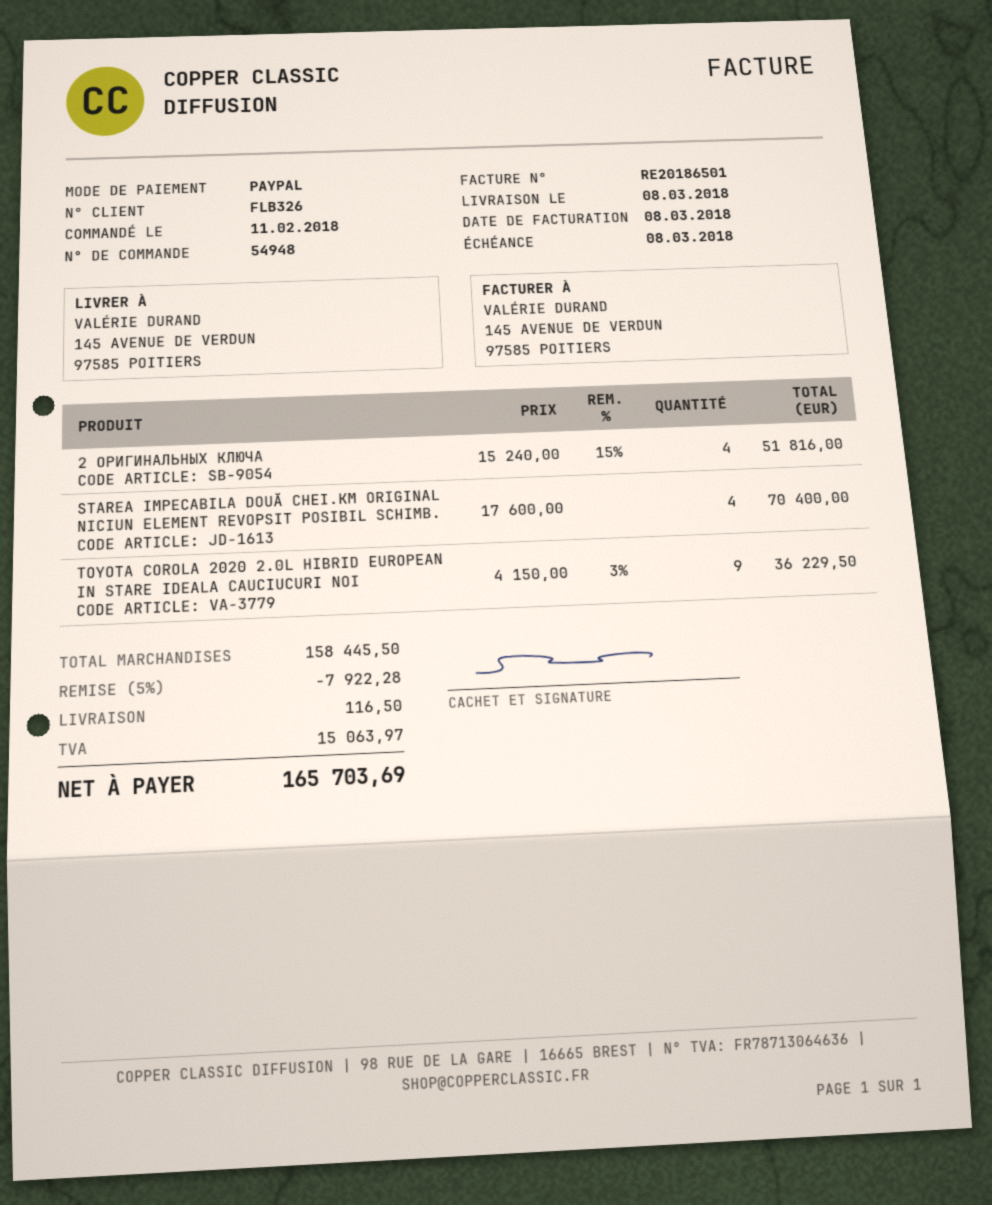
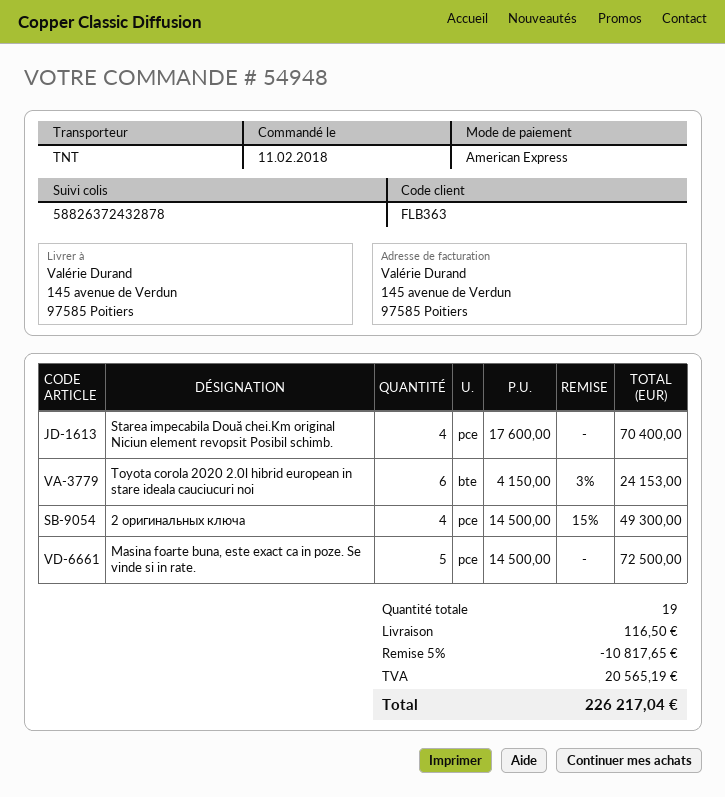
customer number: FLB326 -> FLB363
payment method: PayPal -> American Express
2 ОРИГИНАЛЬНЫХ КЛЮЧА: 4 x 15240.00 - 15% = 51816.00 -> 4 x 14500.00 - 15% = 49300.00
TOYOTA COROLA 2020 2.0L HIBRID EUROPEAN IN STARE IDEALA CAUCIUCURI NOI: 9 x 4150.00 - 3% = 36229.50 -> 6 x 4150.00 - 3% = 24153.00
Masina foarte buna, este exact ca in poze. Se vinde si in rate.: none -> 5 x 14500.00 = 72500.00
discount: 5% = 7922.28 -> 5% = 10817.65
tax: 15063.97 -> 20565.19
total: 165703.69 -> 226217.04

